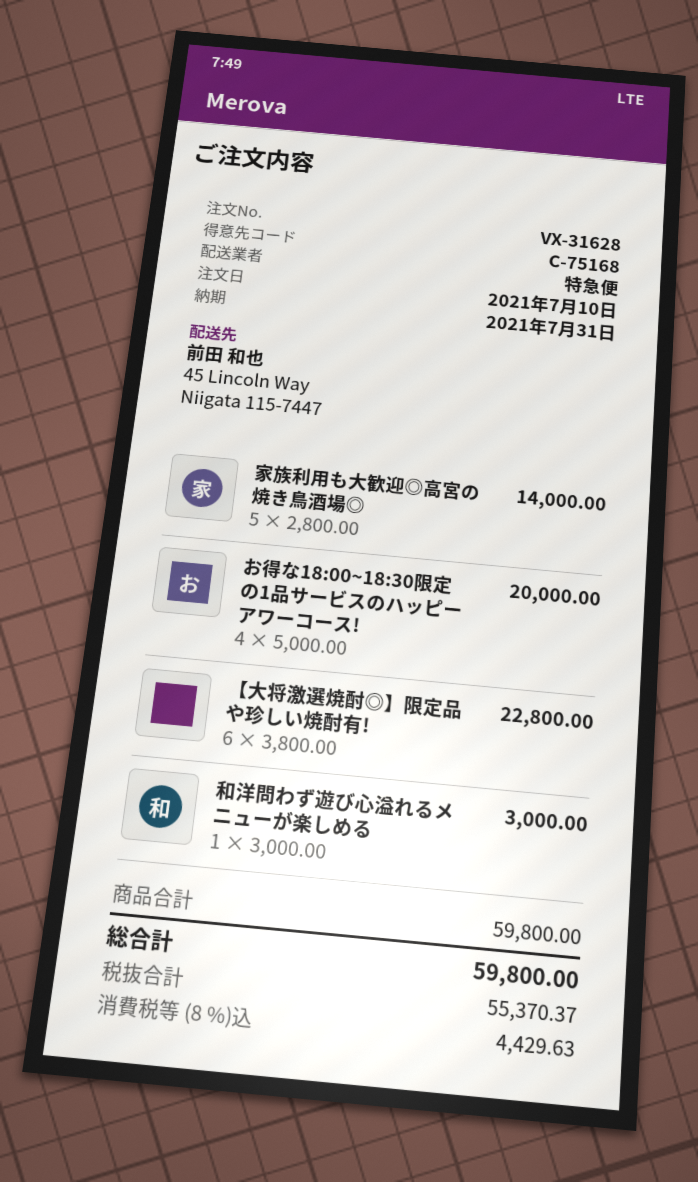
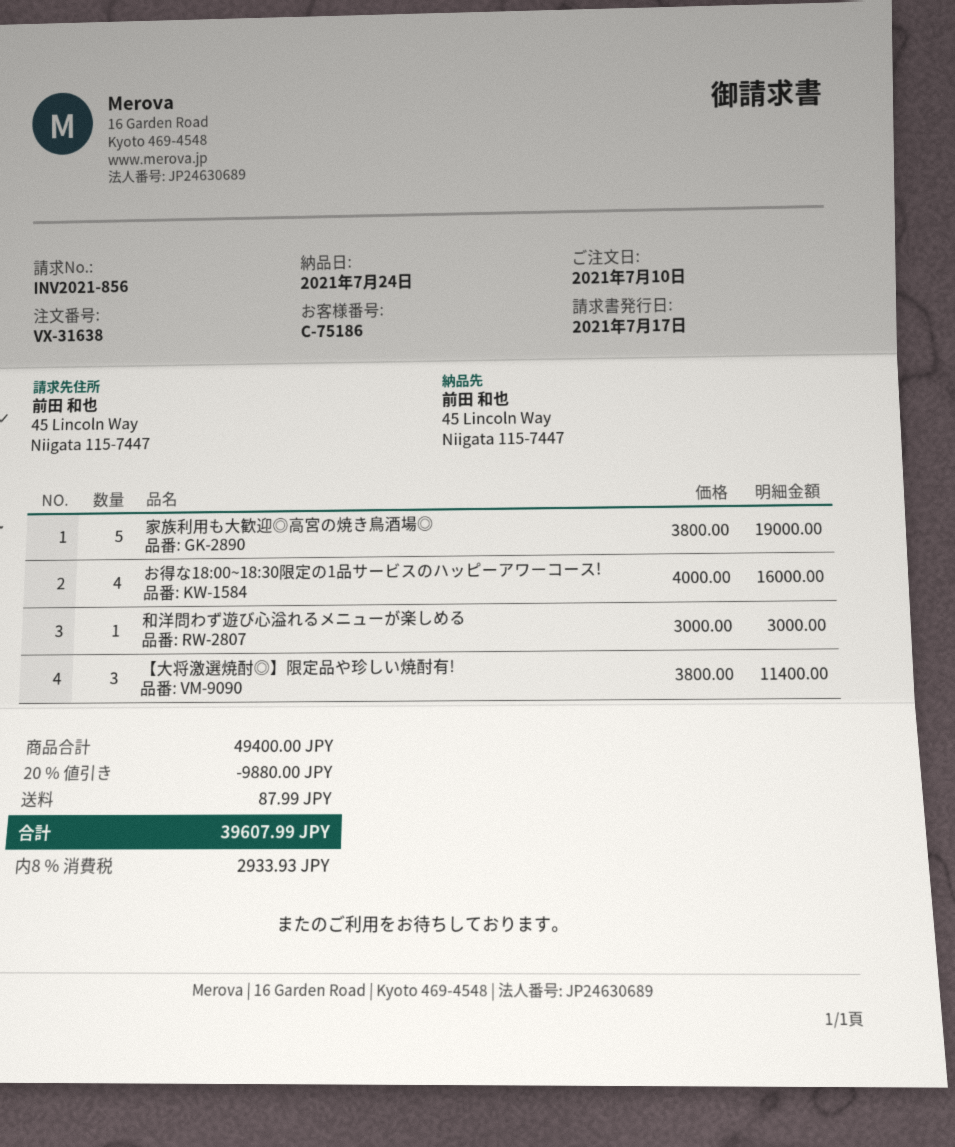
order number: VX-31628 -> VX-31638
delivery date: 2021-07-31 -> 2021-07-24
customer number: C-75168 -> C-75186
家族利用も大歓迎◎高宮の焼き鳥酒場◎: 5 x 2800.00 = 14000.00 -> 5 x 3800.00 = 19000.00
お得な18:00~18:30限定の1品サービスのハッピーアワーコース!: 4 x 5000.00 = 20000.00 -> 4 x 4000.00 = 16000.00
【大将激選焼酎◎】限定品や珍しい焼酎有!: 6 x 3800.00 = 22800.00 -> 3 x 3800.00 = 11400.00
subtotal: 59800.00 -> 49400.00
discount: none -> 20% = 9880.00
shipping: none -> 87.99
tax: 8% = 4429.63 -> 8% = 2933.93
total: 59800.00 -> 39607.99

